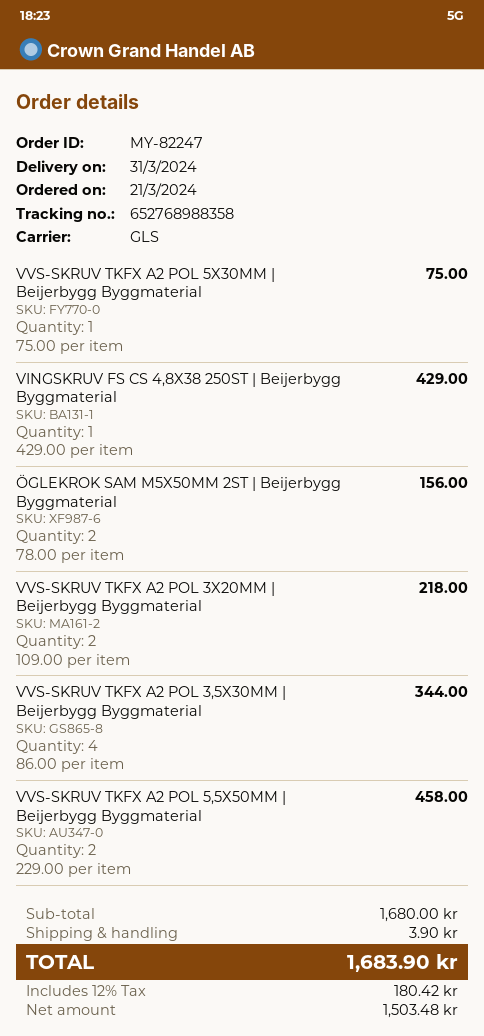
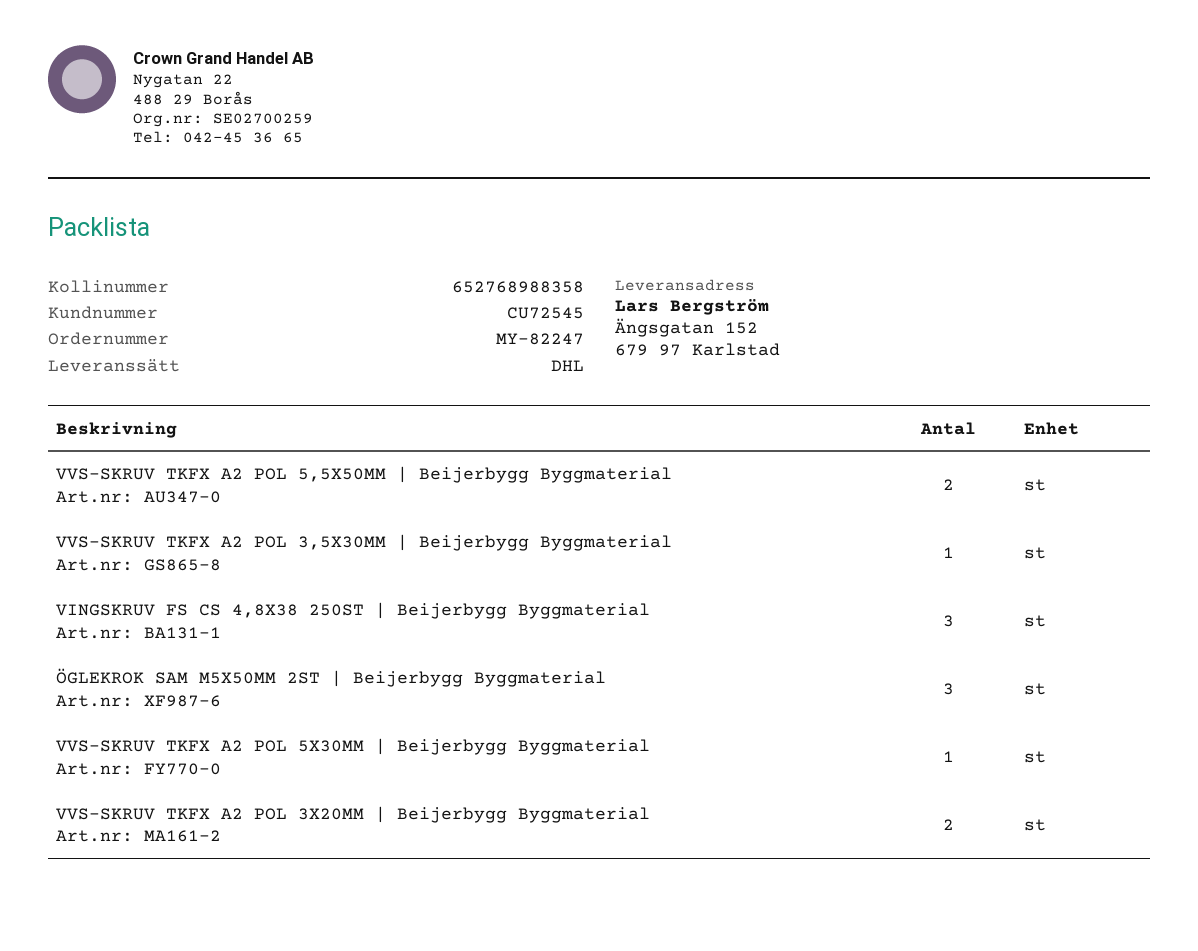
shipping method: GLS -> DHL
VINGSKRUV FS CS 4,8X38 250ST | Beijerbygg Byggmaterial: 1 -> 3
ÖGLEKROK SAM M5X50MM 2ST | Beijerbygg Byggmaterial: 2 -> 3
VVS-SKRUV TKFX A2 POL 3,5X30MM | Beijerbygg Byggmaterial: 4 -> 1

